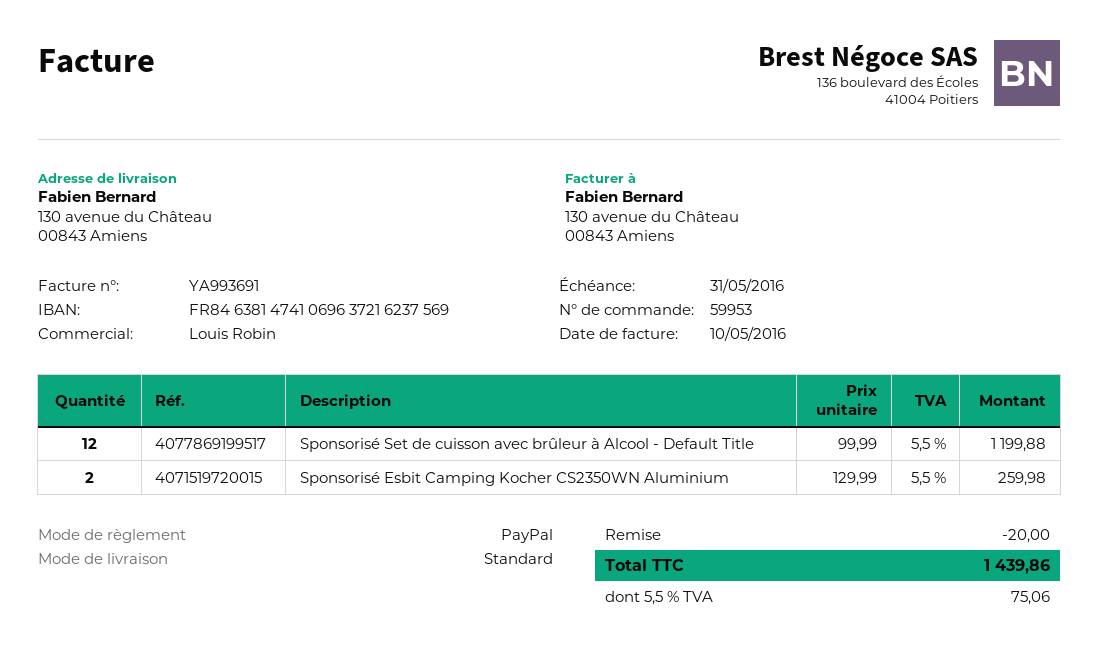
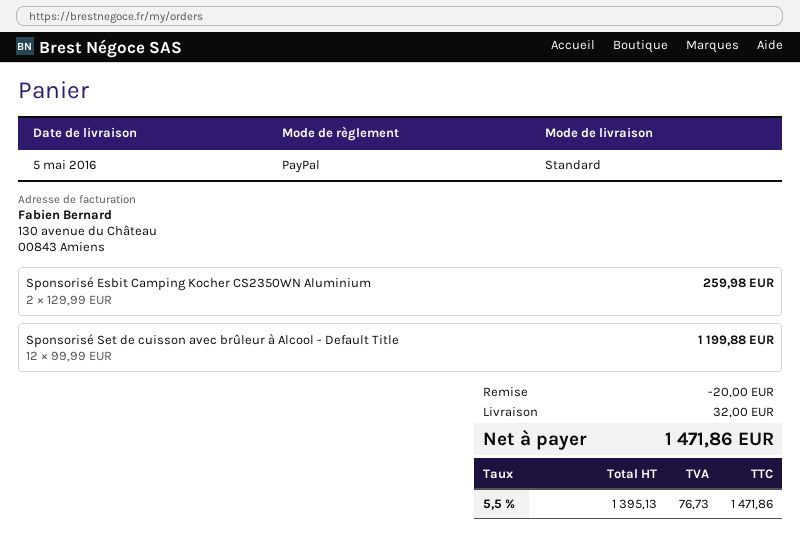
shipping: none -> 32.00
tax: 5.5% = 75.06 -> 5.5% = 76.73
total: 1439.86 -> 1471.86

